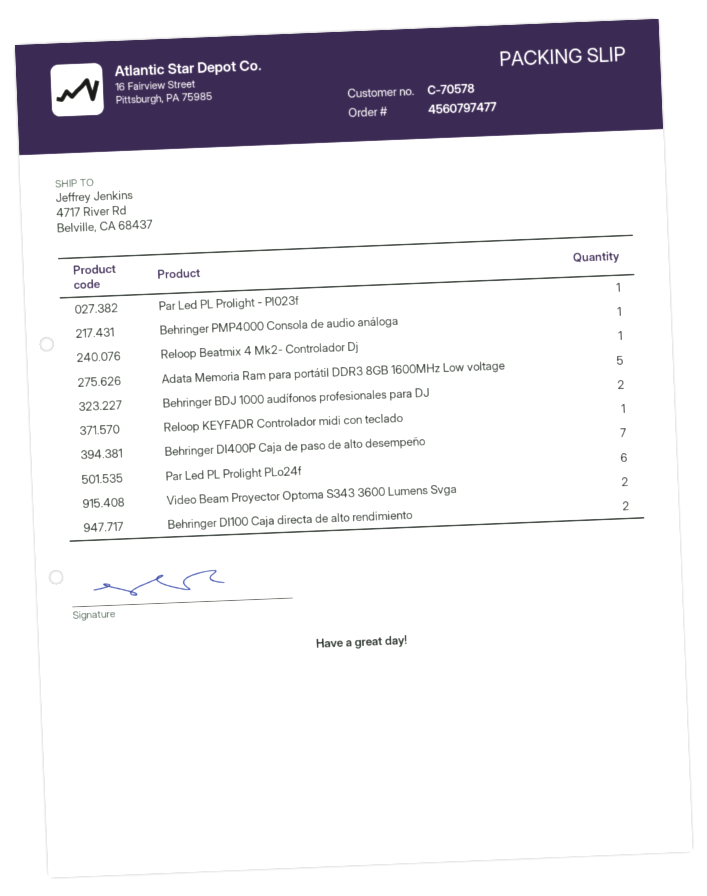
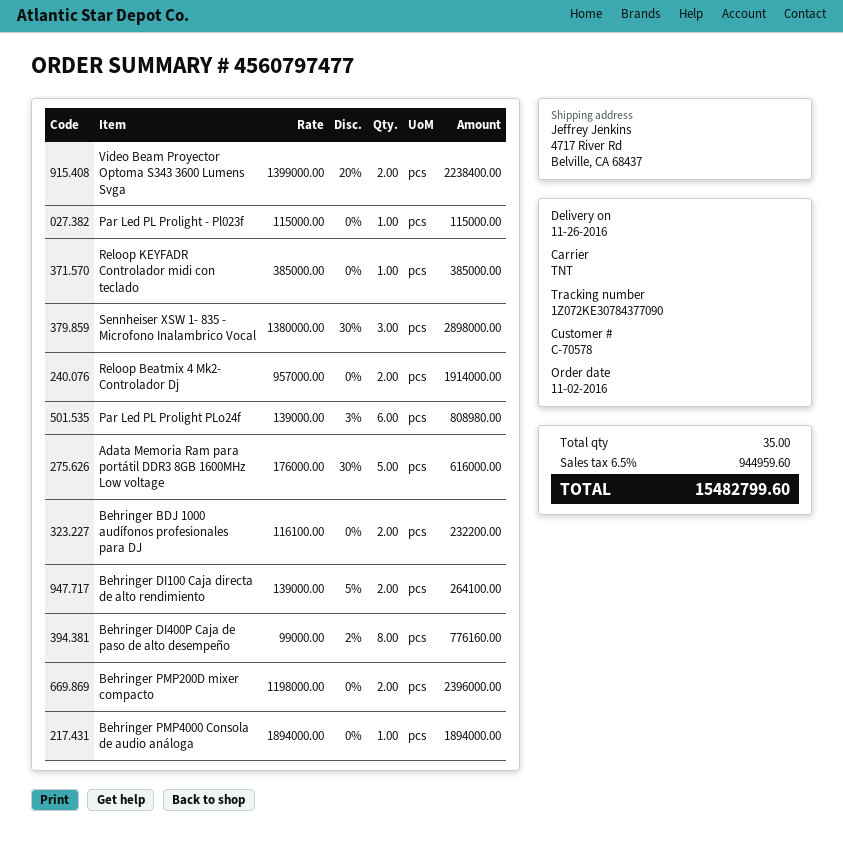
Reloop Beatmix 4 Mk2- Controlador Dj: 1 -> 2
Behringer DI400P Caja de paso de alto desempeño: 7 -> 8
Sennheiser XSW 1- 835 - Microfono Inalambrico Vocal: none -> 3
Behringer PMP200D mixer compacto: none -> 2

